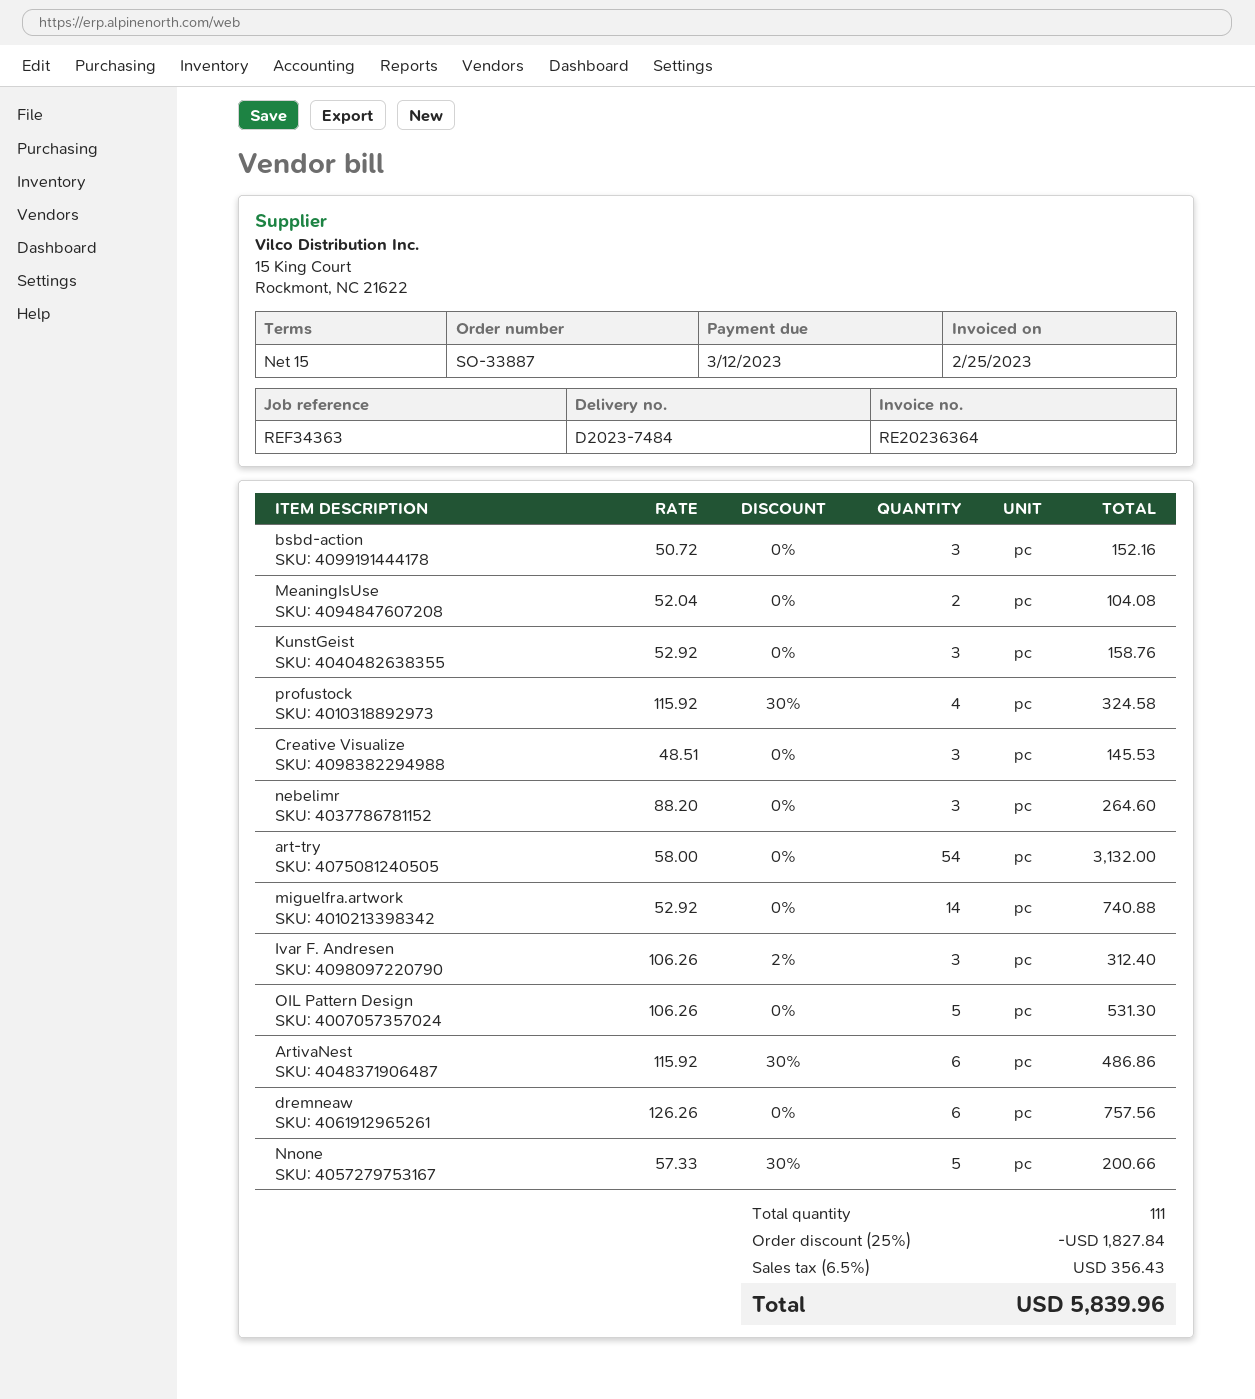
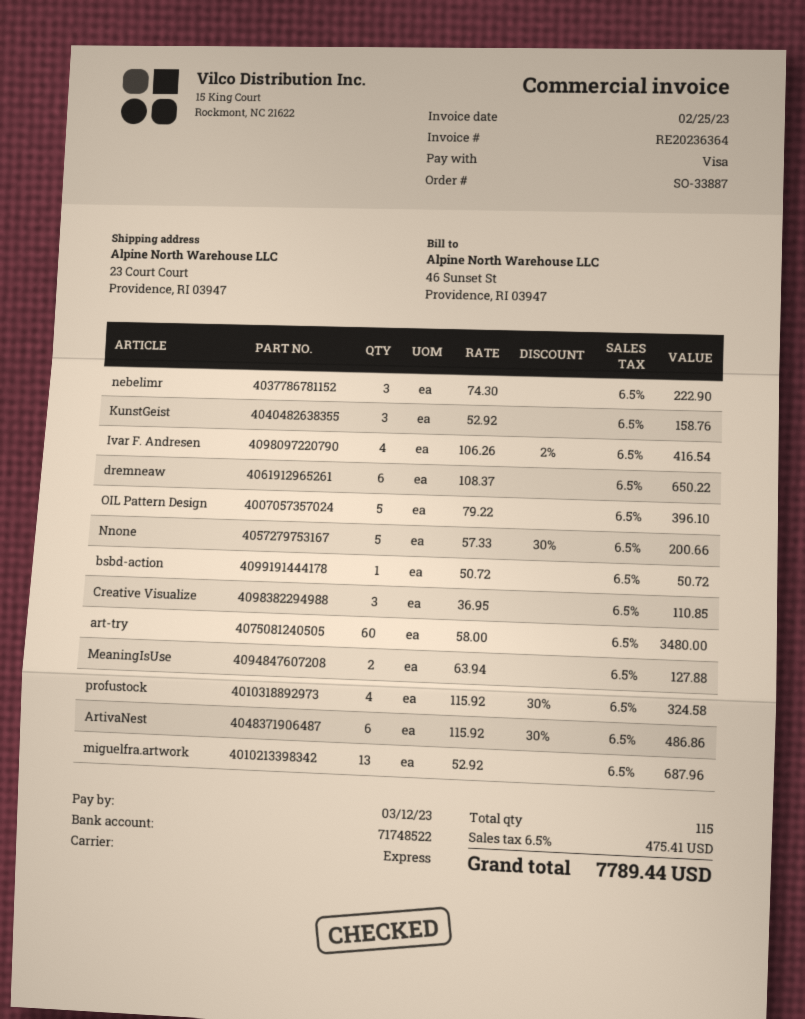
bsbd-action: 3 x 50.72 = 152.16 -> 1 x 50.72 = 50.72
MeaningIsUse: 2 x 52.04 = 104.08 -> 2 x 63.94 = 127.88
Creative Visualize: 3 x 48.51 = 145.53 -> 3 x 36.95 = 110.85
nebelimr: 3 x 88.20 = 264.60 -> 3 x 74.30 = 222.90
art-try: 54 x 58.00 = 3132.00 -> 60 x 58.00 = 3480.00
miguelfra.artwork: 14 x 52.92 = 740.88 -> 13 x 52.92 = 687.96
Ivar F. Andresen: 3 x 106.26 - 2% = 312.40 -> 4 x 106.26 - 2% = 416.54
OIL Pattern Design: 5 x 106.26 = 531.30 -> 5 x 79.22 = 396.10
dremneaw: 6 x 126.26 = 757.56 -> 6 x 108.37 = 650.22
total quantity: 111 -> 115
discount: 25% = 1827.84 -> none
tax: 6.5% = 356.43 -> 6.5% = 475.41
total: 5839.96 -> 7789.44

